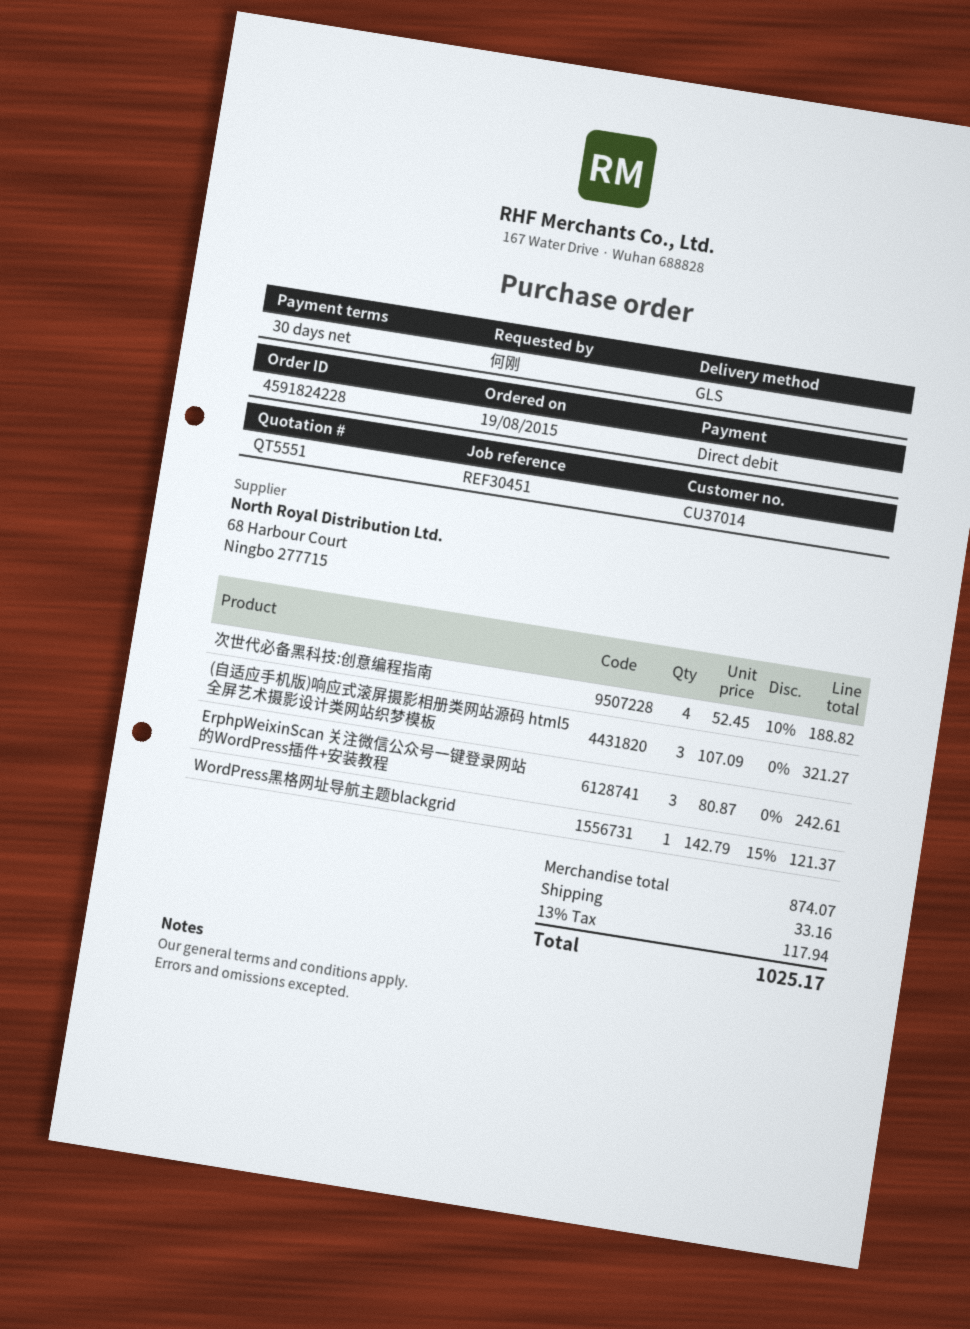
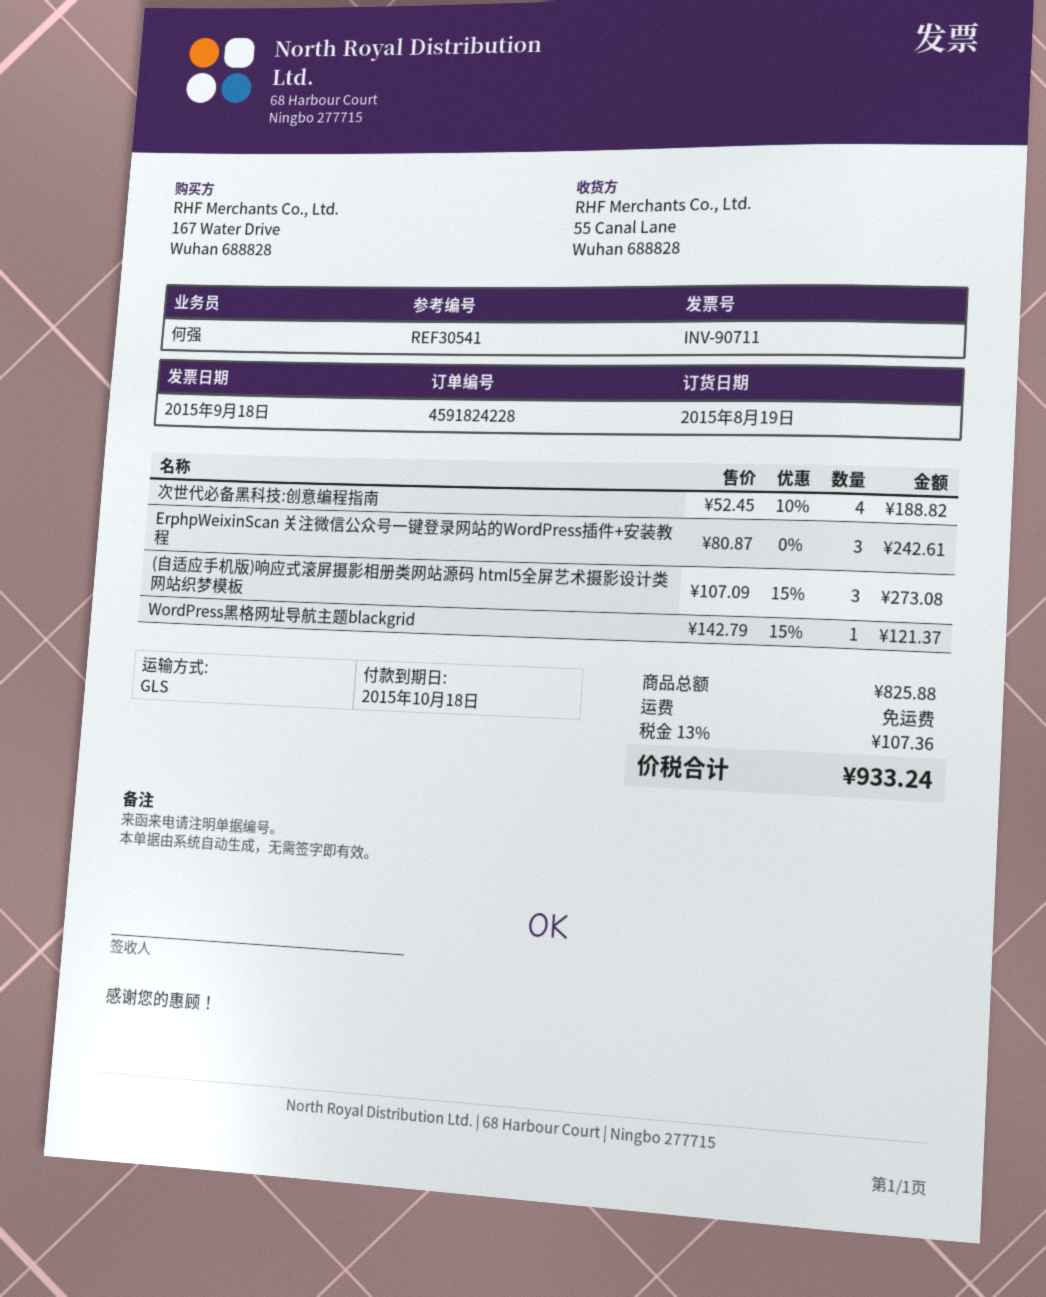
reference: REF30451 -> REF30541
(自适应手机版)响应式滚屏摄影相册类网站源码 html5全屏艺术摄影设计类网站织梦模板: 3 x 107.09 = 321.27 -> 3 x 107.09 - 15% = 273.08
subtotal: 874.07 -> 825.88
shipping: 33.16 -> 0.00
tax: 13% = 117.94 -> 13% = 107.36
total: 1025.17 -> 933.24

